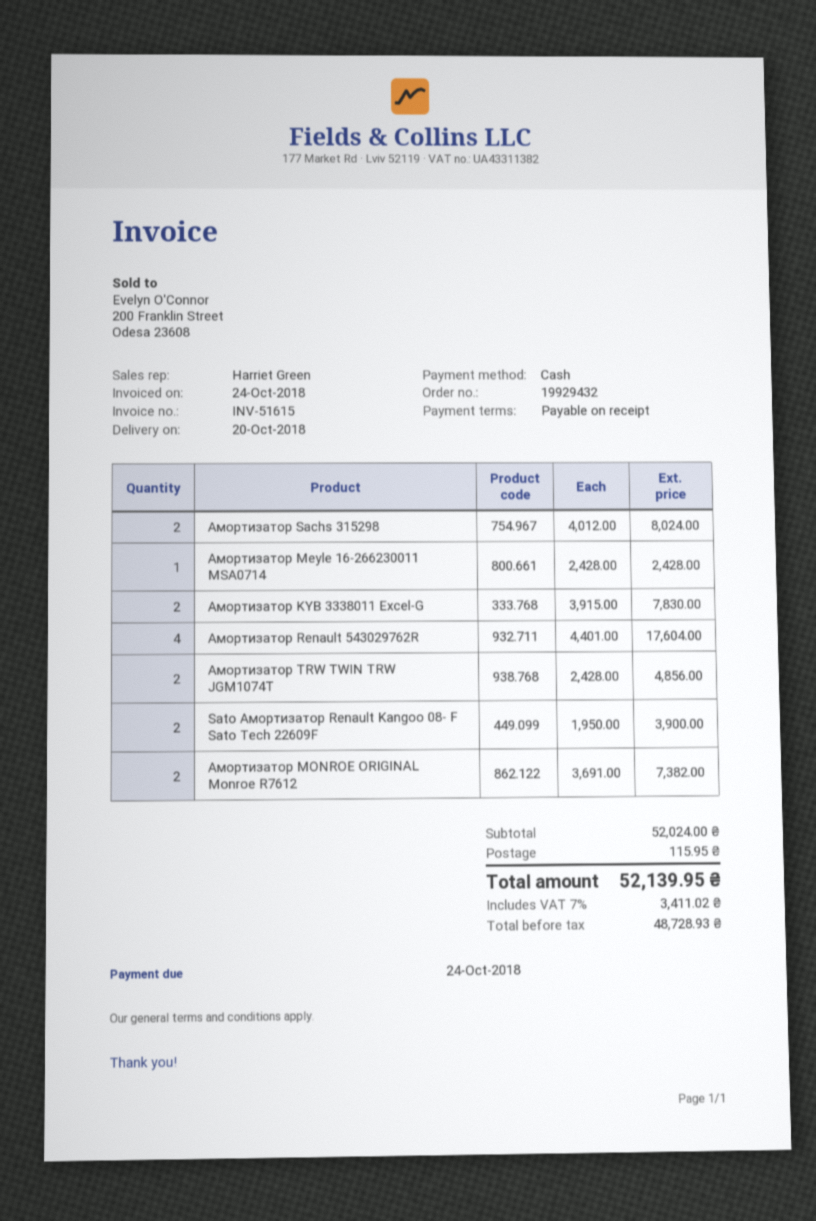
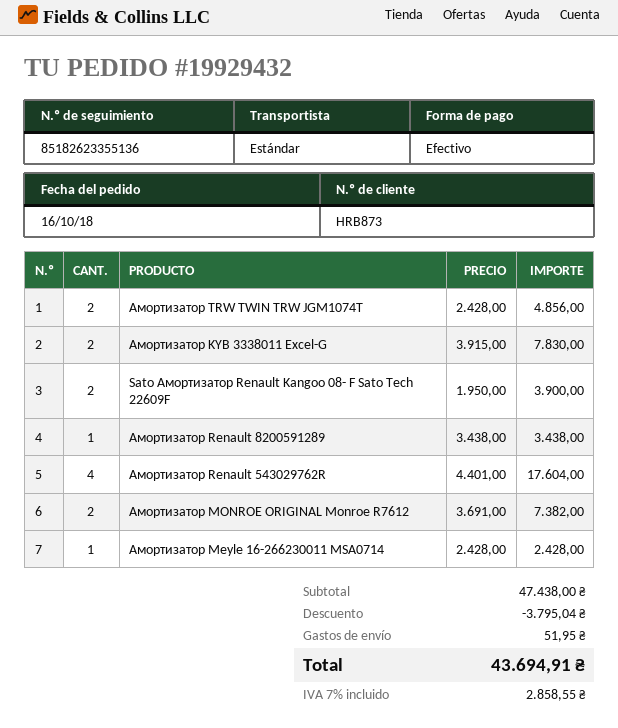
Амортизатор Sachs 315298: 2 x 4012.00 = 8024.00 -> none
Амортизатор Renault 8200591289: none -> 1 x 3438.00 = 3438.00
subtotal: 52024.00 -> 47438.00
discount: none -> 3795.04
shipping: 115.95 -> 51.95
tax: 7% = 3411.02 -> 7% = 2858.55
total: 52139.95 -> 43694.91

